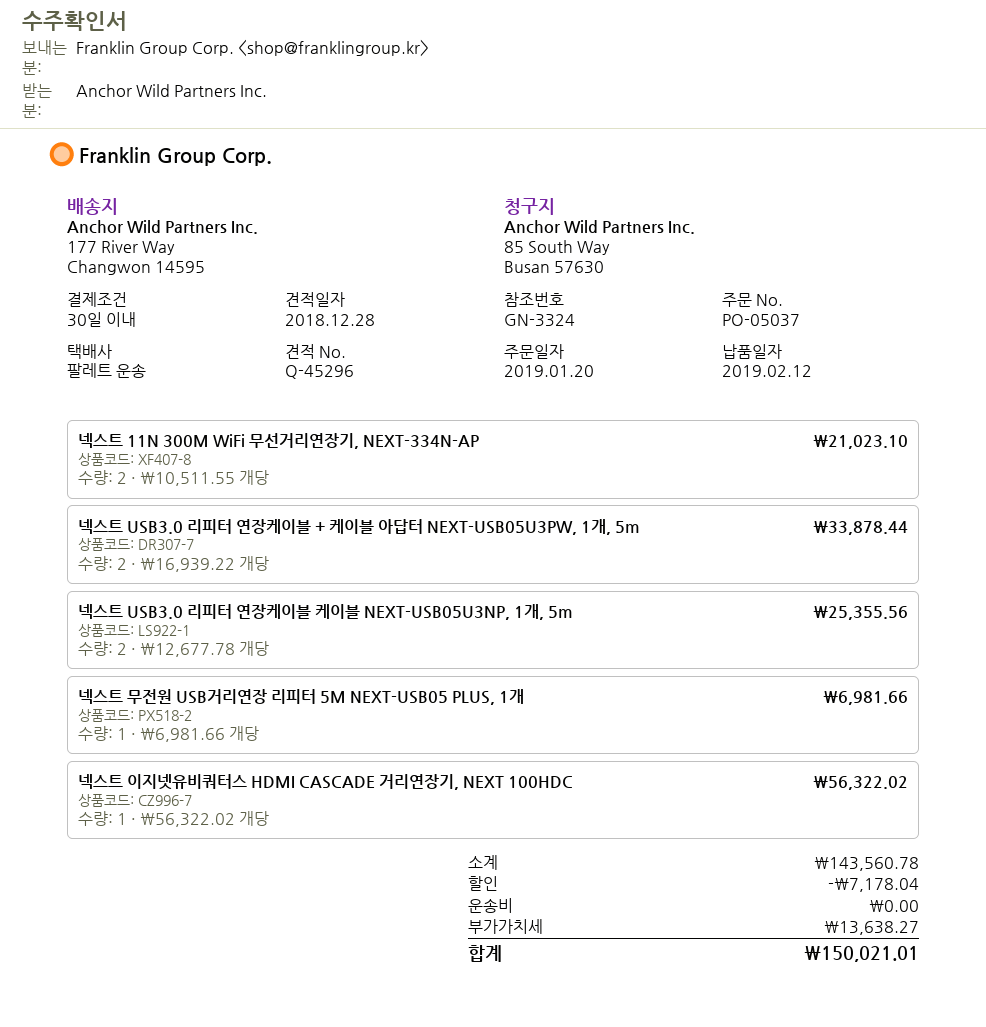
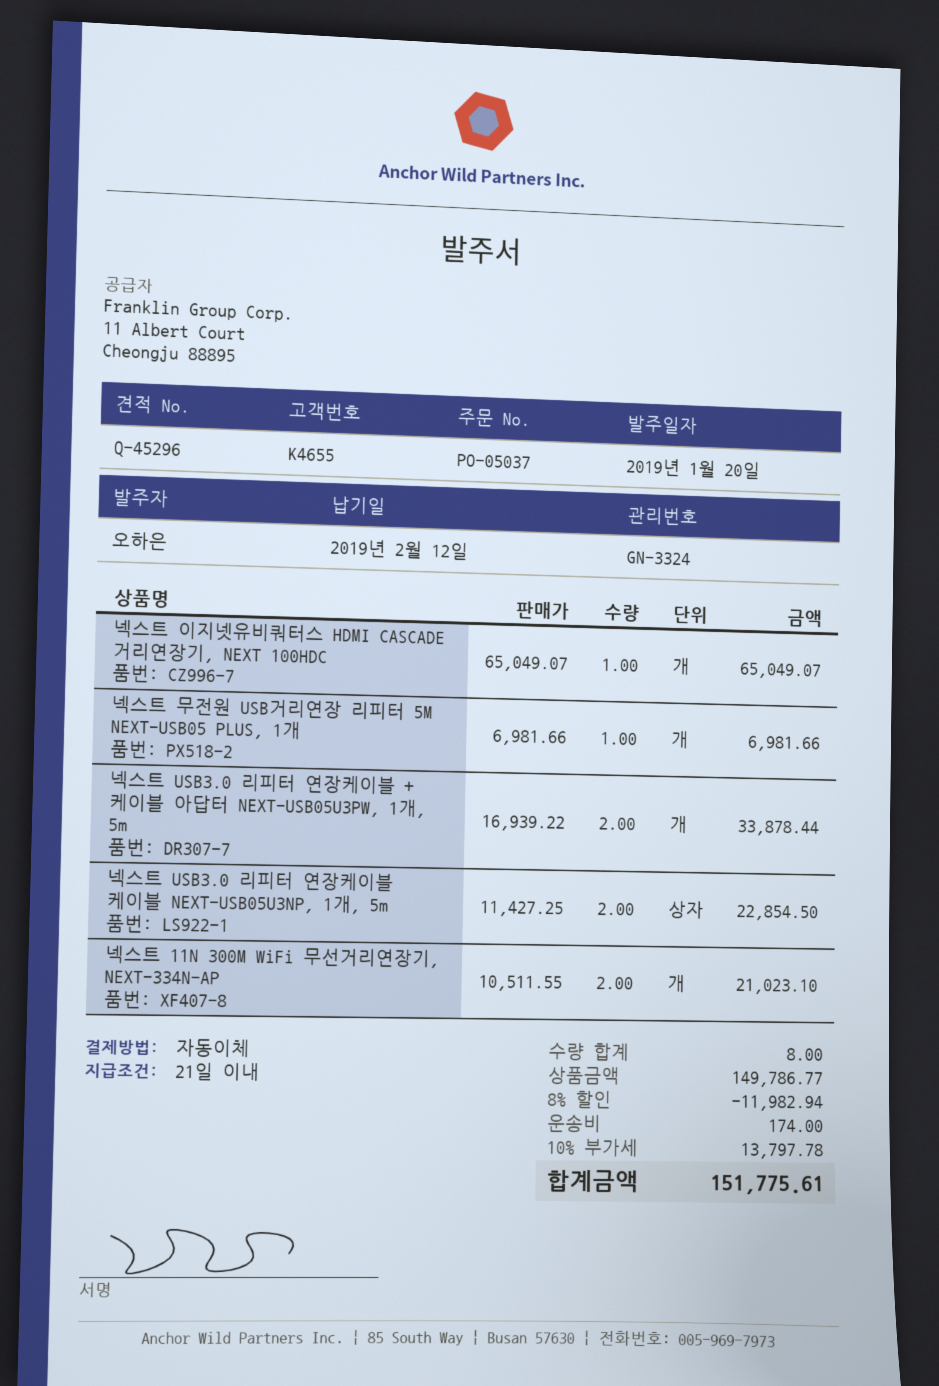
payment terms: 30 days -> 21 days
넥스트 USB3.0 리피터 연장케이블 케이블 NEXT-USB05U3NP, 1개, 5m: 2 x 12677.78 = 25355.56 -> 2 x 11427.25 = 22854.50
넥스트 이지넷유비쿼터스 HDMI CASCADE 거리연장기, NEXT 100HDC: 1 x 56322.02 = 56322.02 -> 1 x 65049.07 = 65049.07
subtotal: 143560.78 -> 149786.77
discount: 7178.04 -> 11982.94
shipping: 0.00 -> 174.00
tax: 13638.27 -> 13797.78
total: 150021.01 -> 151775.61

